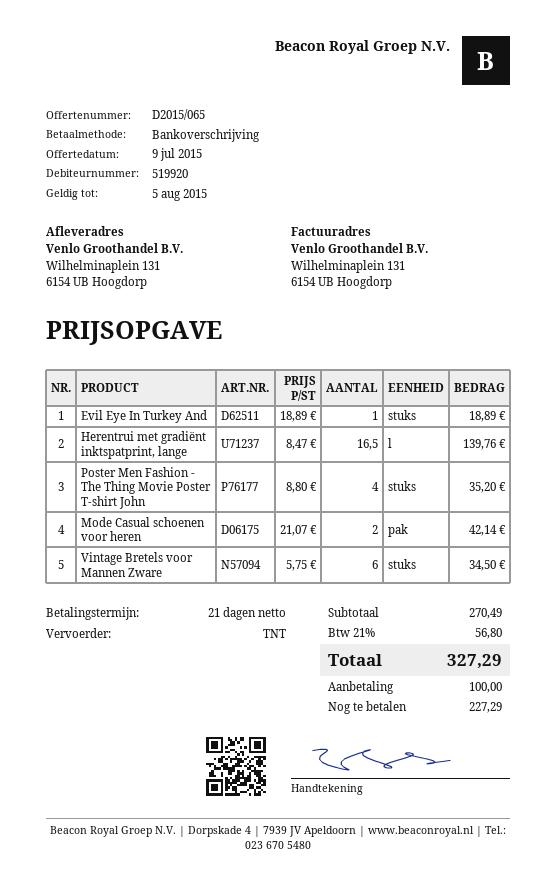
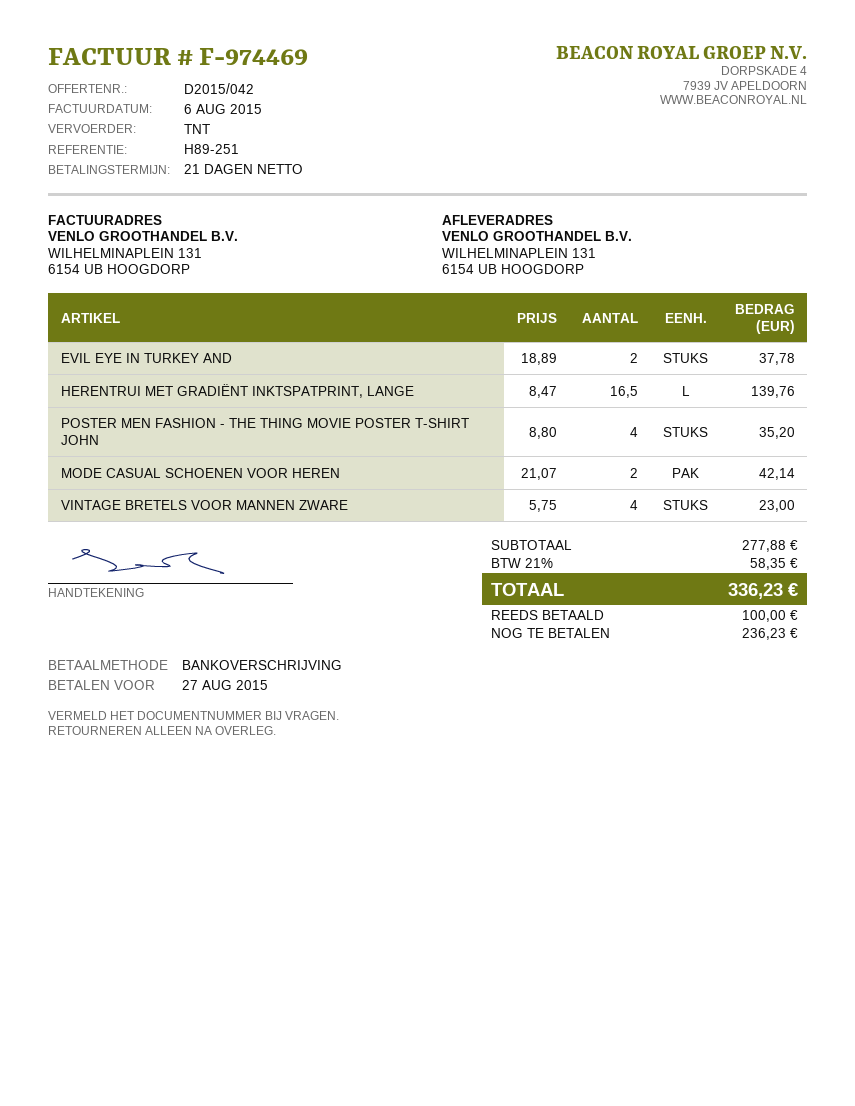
quote number: D2015/065 -> D2015/042
Evil Eye In Turkey And: 1 x 18.89 = 18.89 -> 2 x 18.89 = 37.78
Vintage Bretels voor Mannen Zware: 6 x 5.75 = 34.50 -> 4 x 5.75 = 23.00
subtotal: 270.49 -> 277.88
tax: 21% = 56.80 -> 21% = 58.35
total: 327.29 -> 336.23
balance: 227.29 -> 236.23

